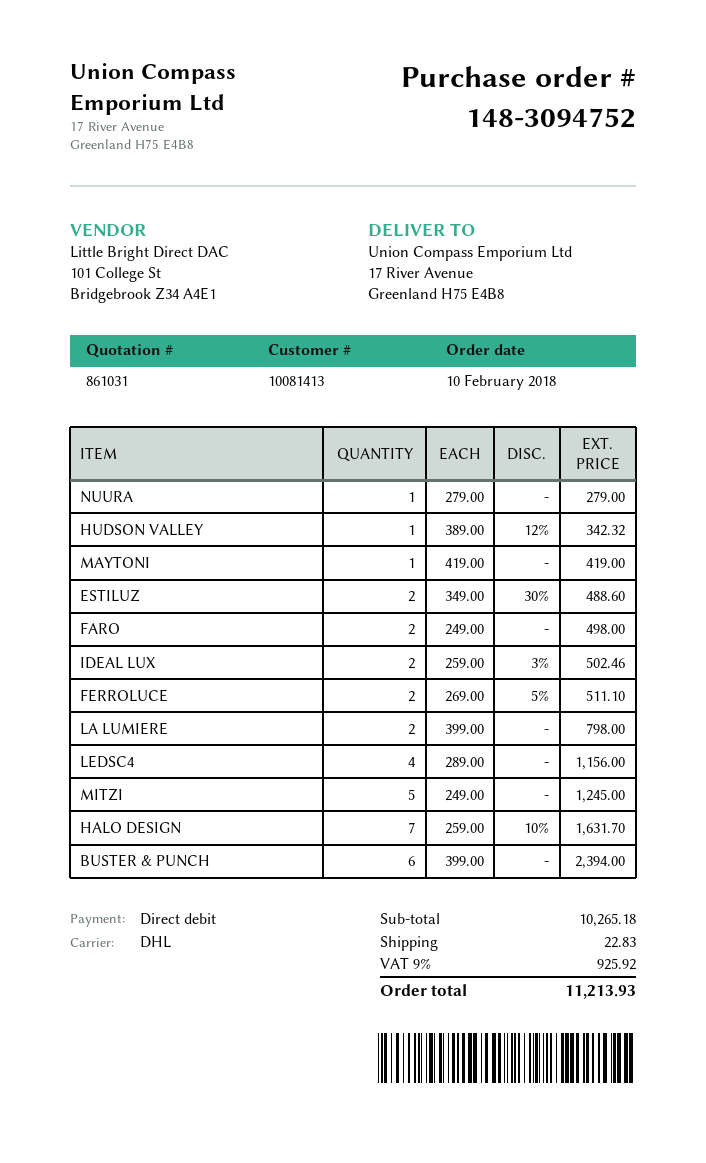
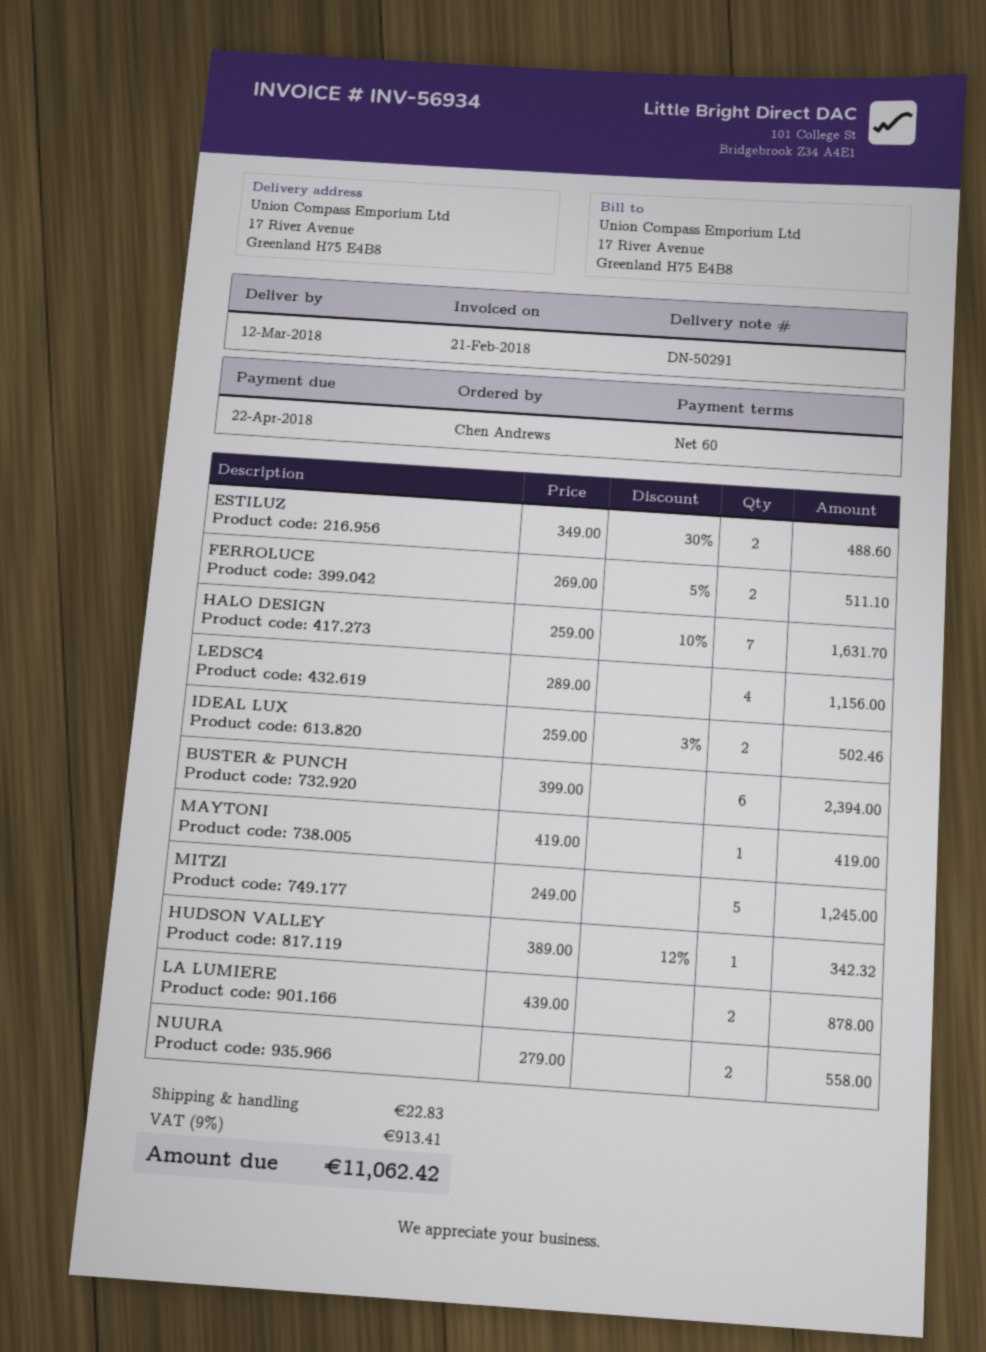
NUURA: 1 x 279.00 = 279.00 -> 2 x 279.00 = 558.00
FARO: 2 x 249.00 = 498.00 -> none
LA LUMIERE: 2 x 399.00 = 798.00 -> 2 x 439.00 = 878.00
tax: 9% = 925.92 -> 9% = 913.41
total: 11213.93 -> 11062.42

